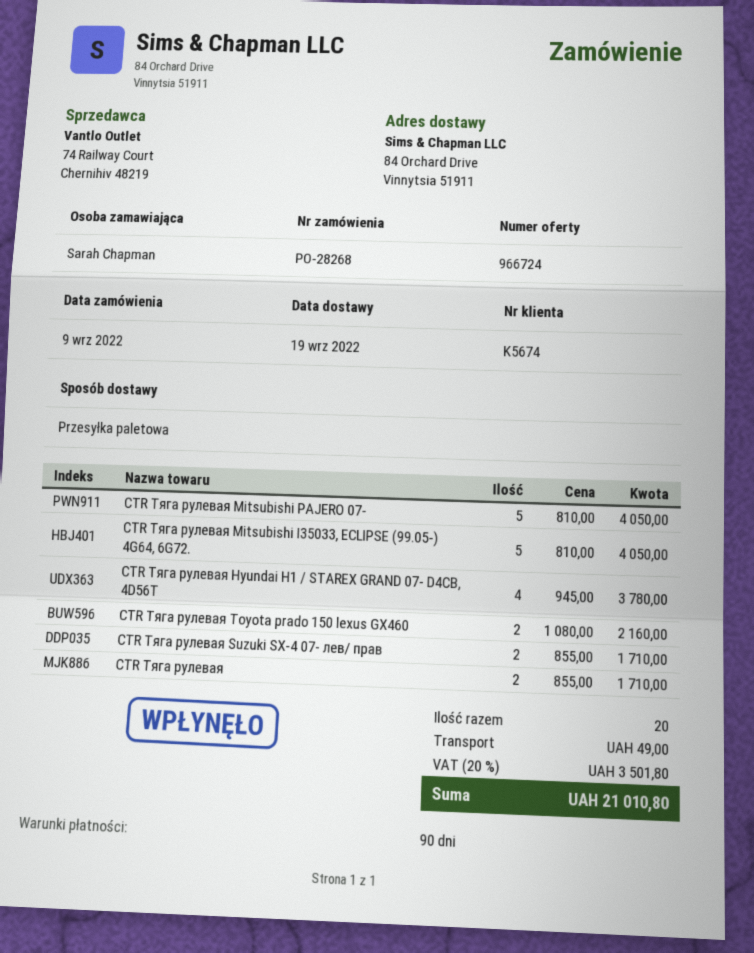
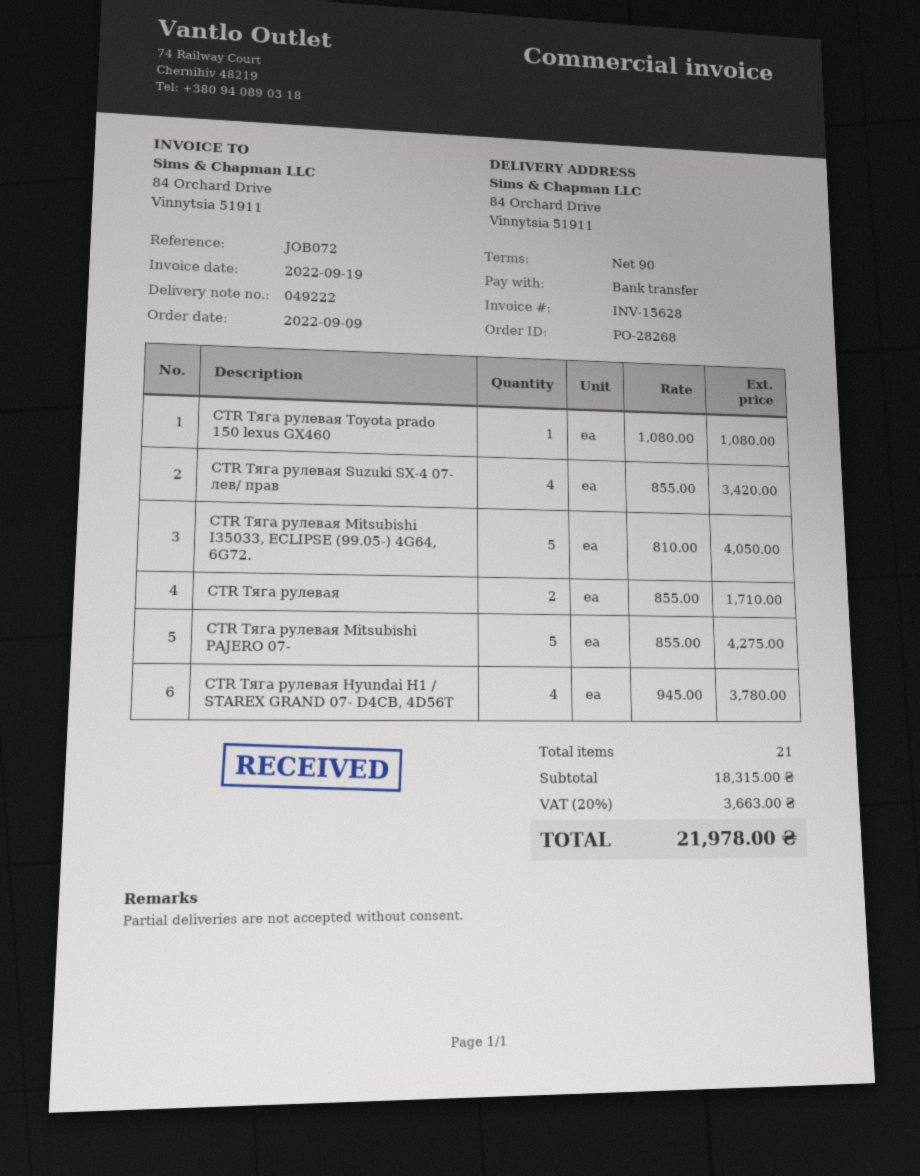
CTR Тяга рулевая Mitsubishi PAJERO 07-: 5 x 810.00 = 4050.00 -> 5 x 855.00 = 4275.00
CTR Тяга рулевая Toyota prado 150 lexus GX460: 2 x 1080.00 = 2160.00 -> 1 x 1080.00 = 1080.00
CTR Тяга рулевая Suzuki SX-4 07- лев/ прав: 2 x 855.00 = 1710.00 -> 4 x 855.00 = 3420.00
total quantity: 20 -> 21
shipping: 49.00 -> none
tax: 20% = 3501.80 -> 20% = 3663.00
total: 21010.80 -> 21978.00

